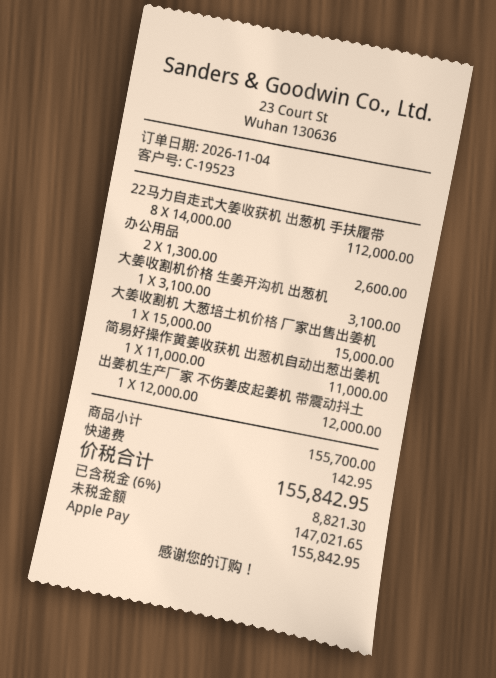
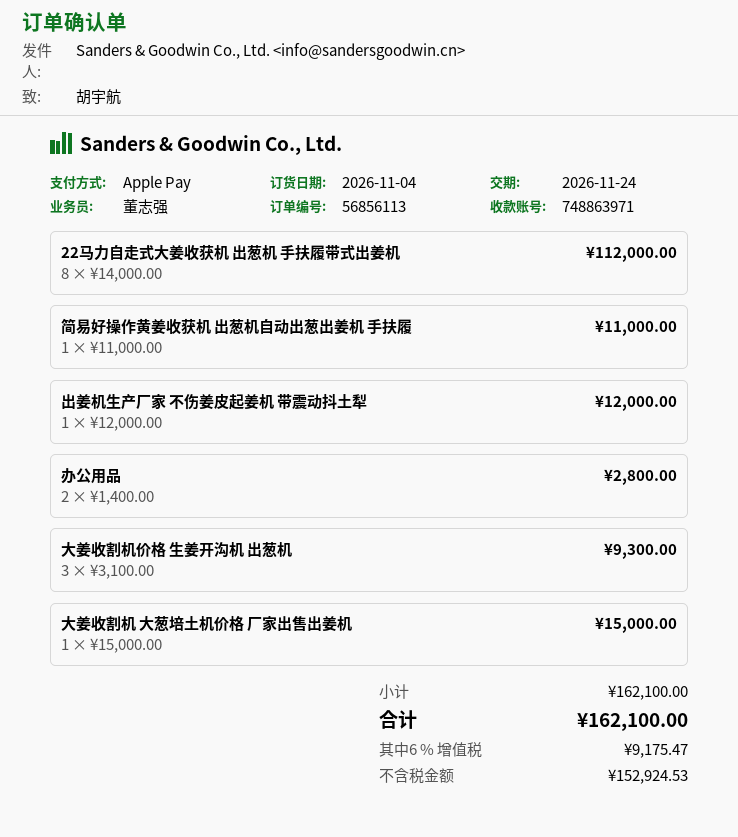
办公用品: 2 x 1300.00 = 2600.00 -> 2 x 1400.00 = 2800.00
大姜收割机价格 生姜开沟机 出葱机: 1 x 3100.00 = 3100.00 -> 3 x 3100.00 = 9300.00
subtotal: 155700.00 -> 162100.00
shipping: 142.95 -> none
net: 147021.65 -> 152924.53
tax: 6% = 8821.30 -> 6% = 9175.47
total: 155842.95 -> 162100.00

